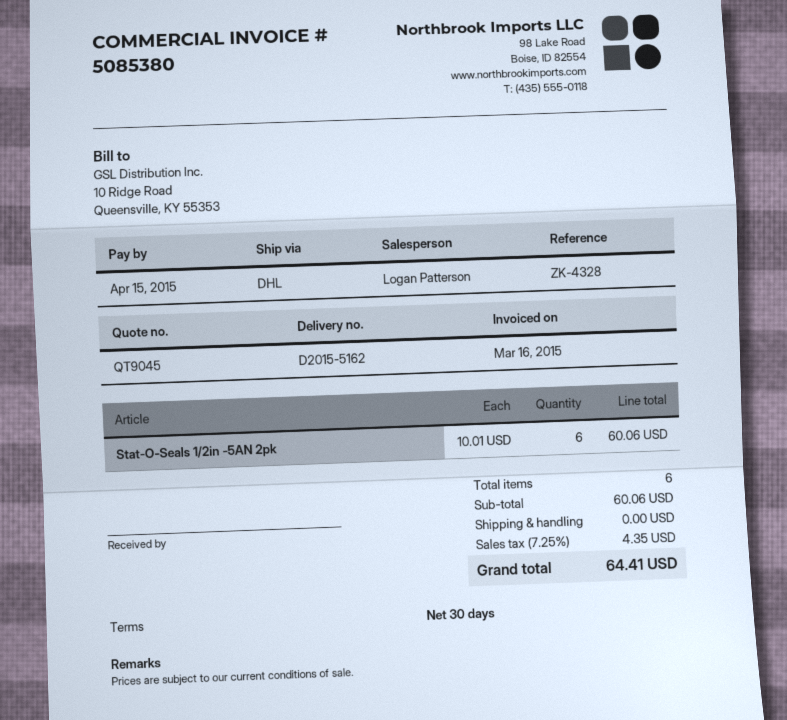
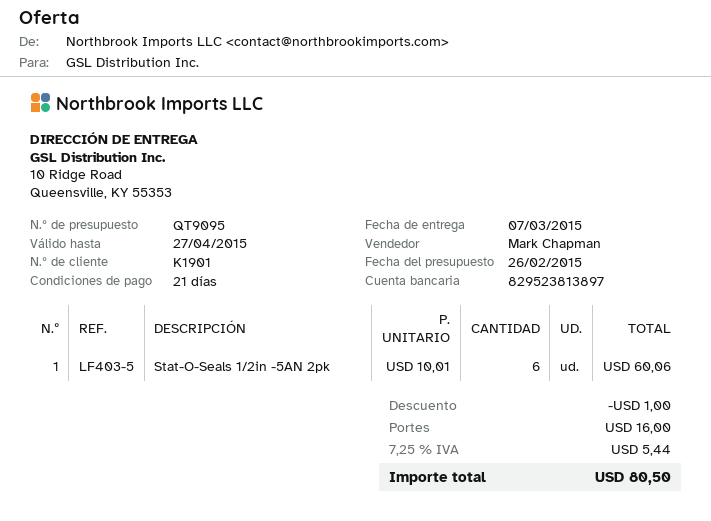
quote number: QT9045 -> QT9095
payment terms: 30 days -> 21 days
sales rep: Logan Patterson -> Mark Chapman
discount: none -> 1.00
shipping: 0.00 -> 16.00
tax: 7.25% = 4.35 -> 7.25% = 5.44
total: 64.41 -> 80.50

